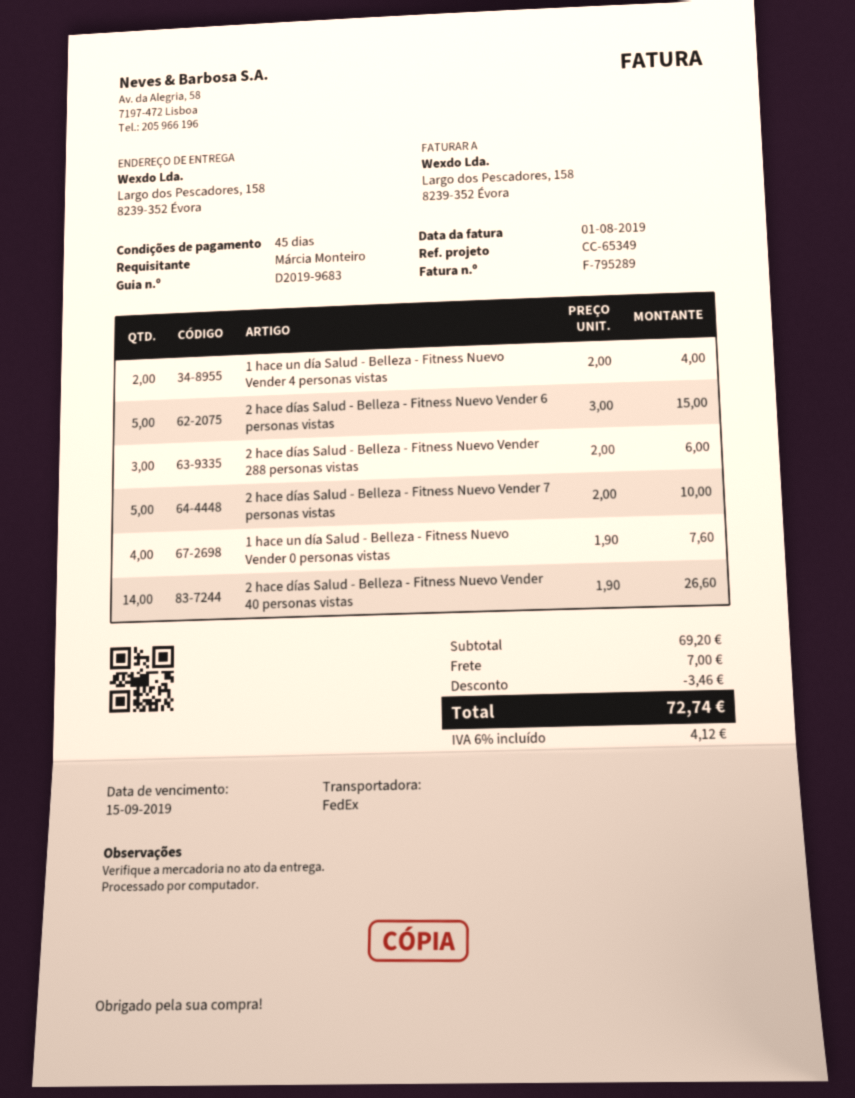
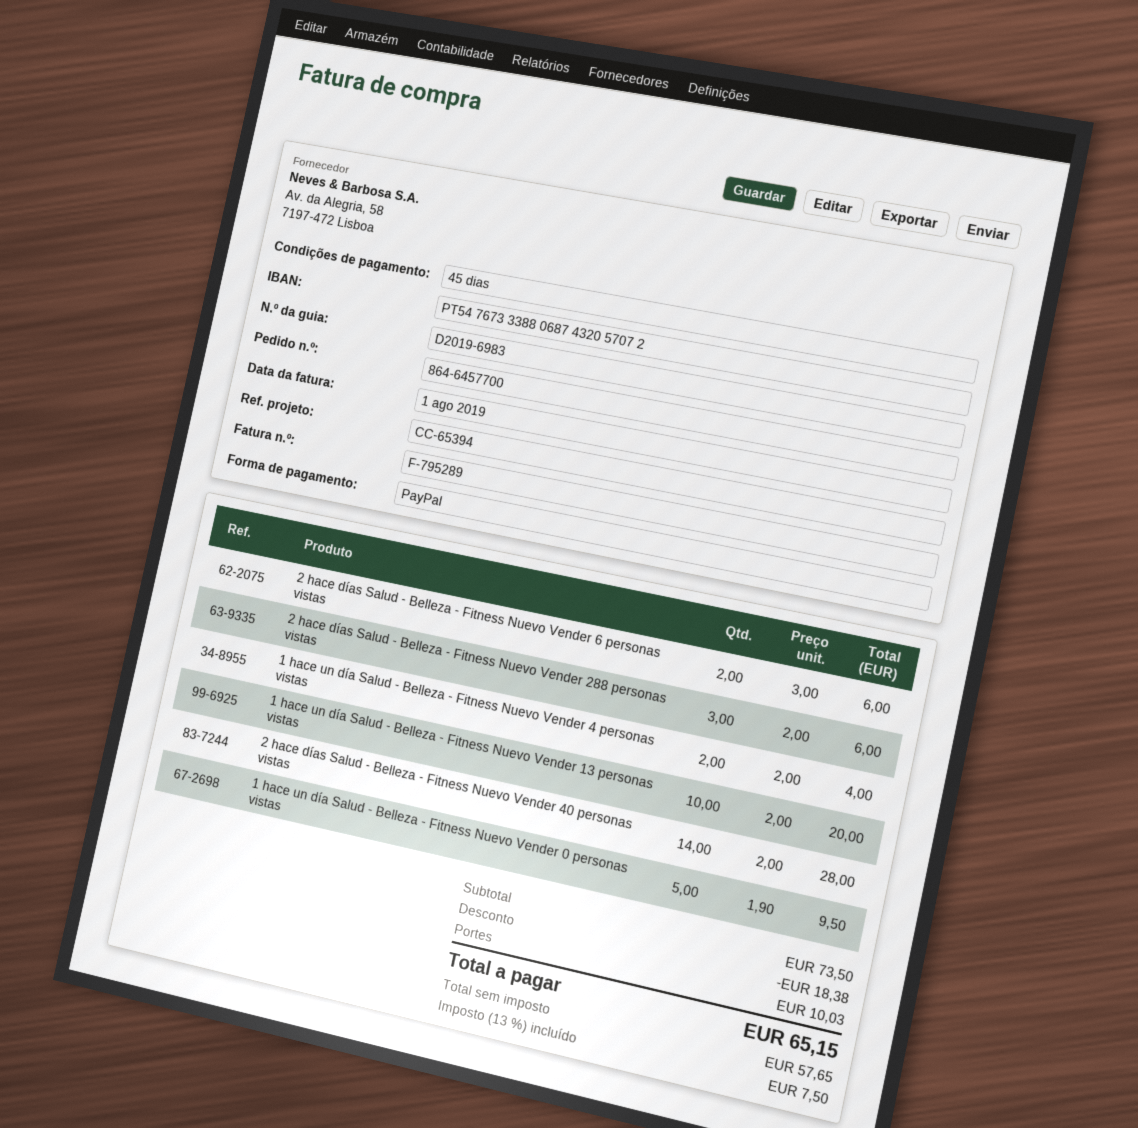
delivery note number: D2019-9683 -> D2019-6983
reference: CC-65349 -> CC-65394
2 hace días Salud - Belleza - Fitness Nuevo Vender 6 personas vistas: 5 x 3.00 = 15.00 -> 2 x 3.00 = 6.00
2 hace días Salud - Belleza - Fitness Nuevo Vender 7 personas vistas: 5 x 2.00 = 10.00 -> none
1 hace un día Salud - Belleza - Fitness Nuevo Vender 0 personas vistas: 4 x 1.90 = 7.60 -> 5 x 1.90 = 9.50
2 hace días Salud - Belleza - Fitness Nuevo Vender 40 personas vistas: 14 x 1.90 = 26.60 -> 14 x 2.00 = 28.00
1 hace un día Salud - Belleza - Fitness Nuevo Vender 13 personas vistas: none -> 10 x 2.00 = 20.00
subtotal: 69.20 -> 73.50
discount: 3.46 -> 18.38
shipping: 7.00 -> 10.03
tax: 6% = 4.12 -> 13% = 7.50
total: 72.74 -> 65.15

